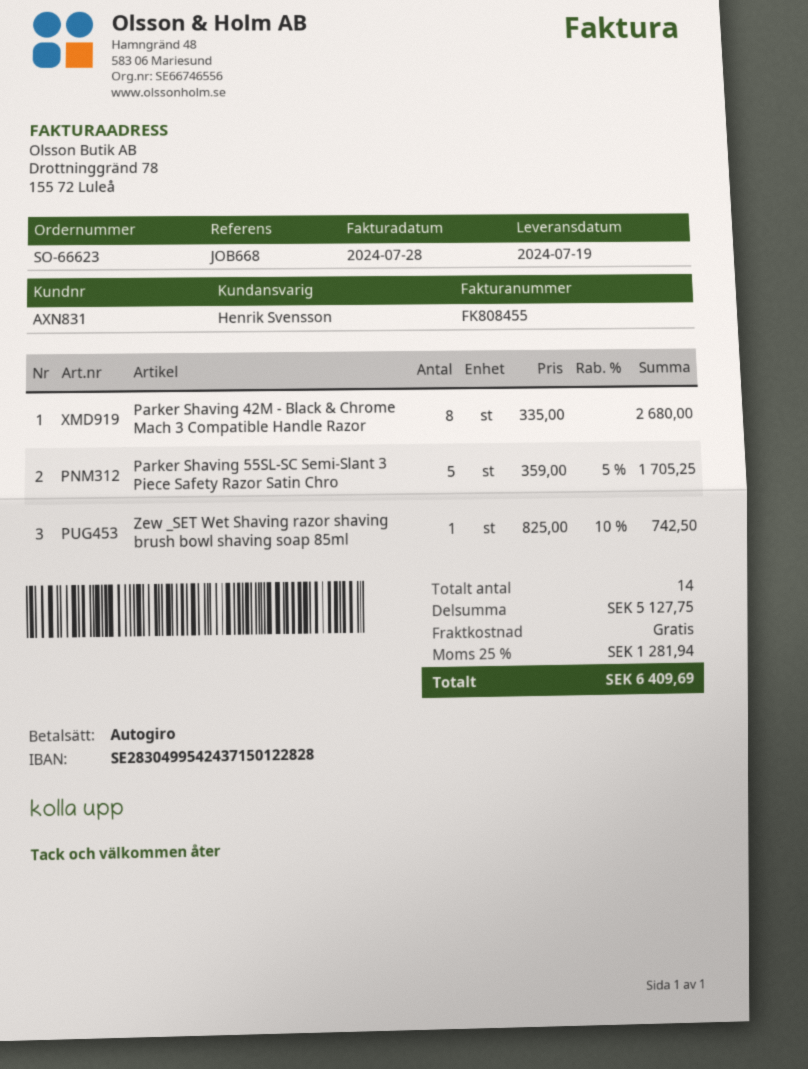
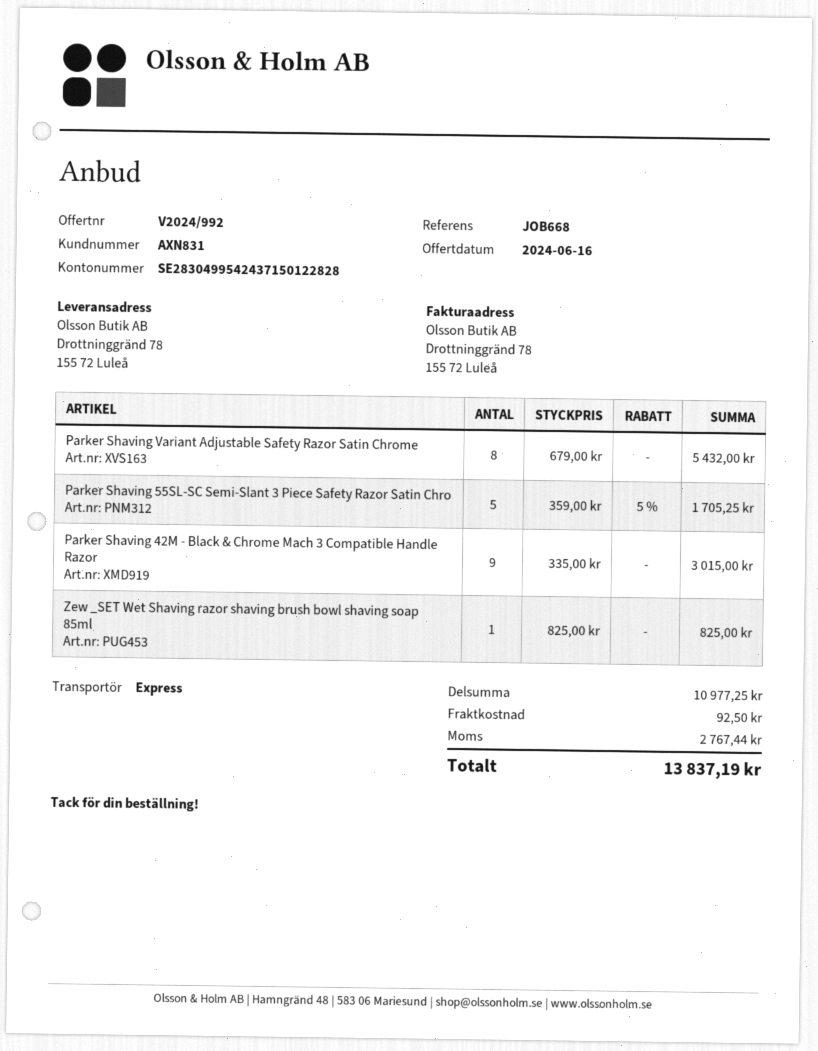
Parker Shaving 42M - Black & Chrome Mach 3 Compatible Handle Razor: 8 x 335.00 = 2680.00 -> 9 x 335.00 = 3015.00
Zew _SET Wet Shaving razor shaving brush bowl shaving soap 85ml: 1 x 825.00 - 10% = 742.50 -> 1 x 825.00 = 825.00
Parker Shaving Variant Adjustable Safety Razor Satin Chrome: none -> 8 x 679.00 = 5432.00
subtotal: 5127.75 -> 10977.25
shipping: 0.00 -> 92.50
tax: 1281.94 -> 2767.44
total: 6409.69 -> 13837.19

